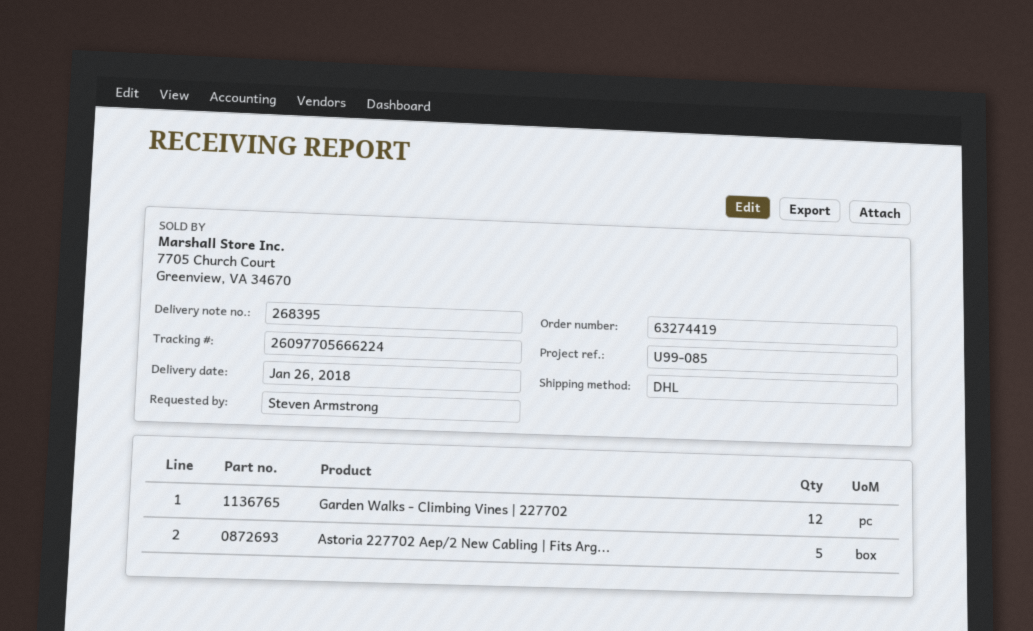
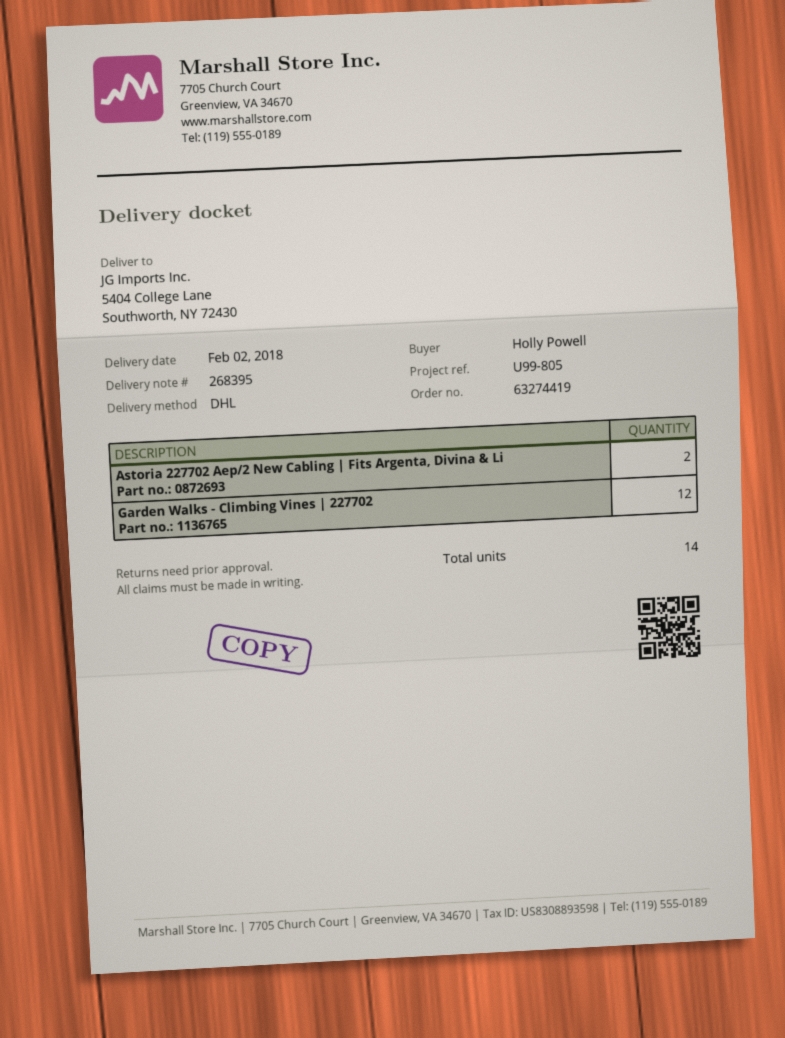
delivery date: 2018-01-26 -> 2018-02-02
reference: U99-085 -> U99-805
ordered by: Steven Armstrong -> Holly Powell
Astoria 227702 Aep/2 New Cabling | Fits Arg...: 5 -> 2

